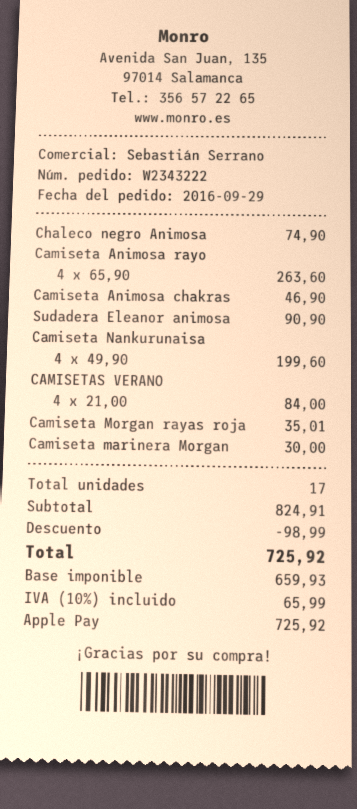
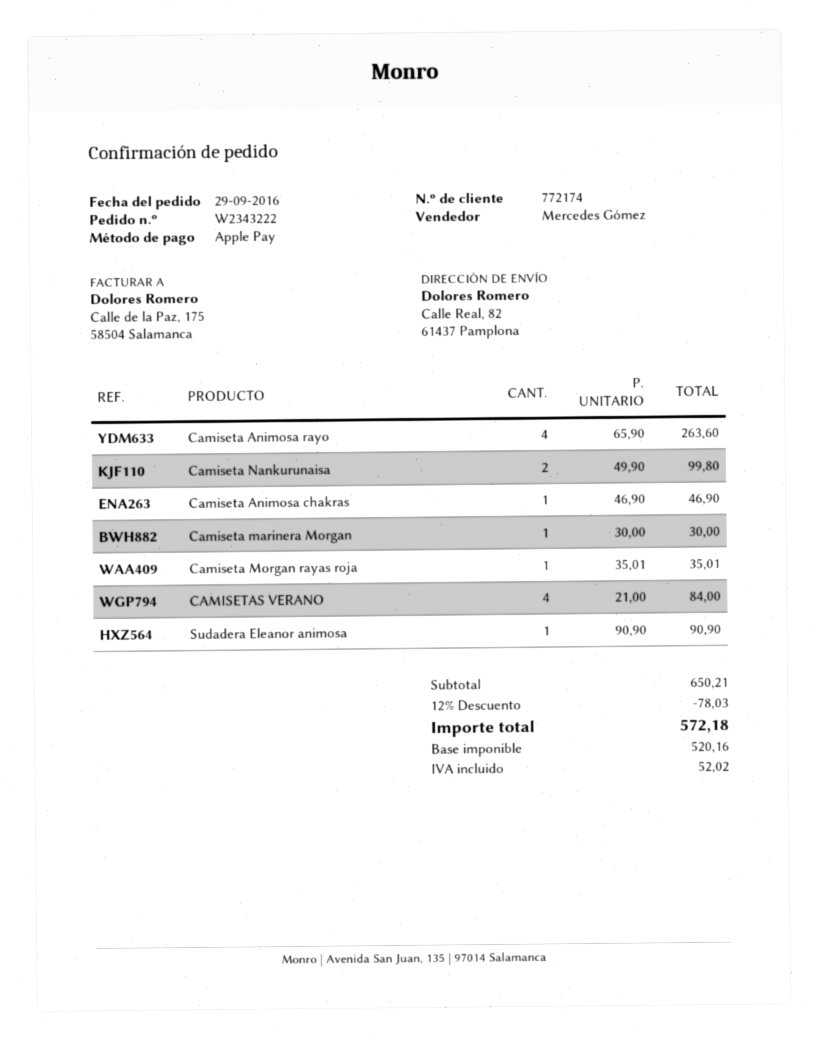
sales rep: Sebastián Serrano -> Mercedes Gómez
Chaleco negro Animosa: 1 x 74.90 = 74.90 -> none
Camiseta Nankurunaisa: 4 x 49.90 = 199.60 -> 2 x 49.90 = 99.80
subtotal: 824.91 -> 650.21
discount: 98.99 -> 78.03
net: 659.93 -> 520.16
tax: 65.99 -> 52.02
total: 725.92 -> 572.18

